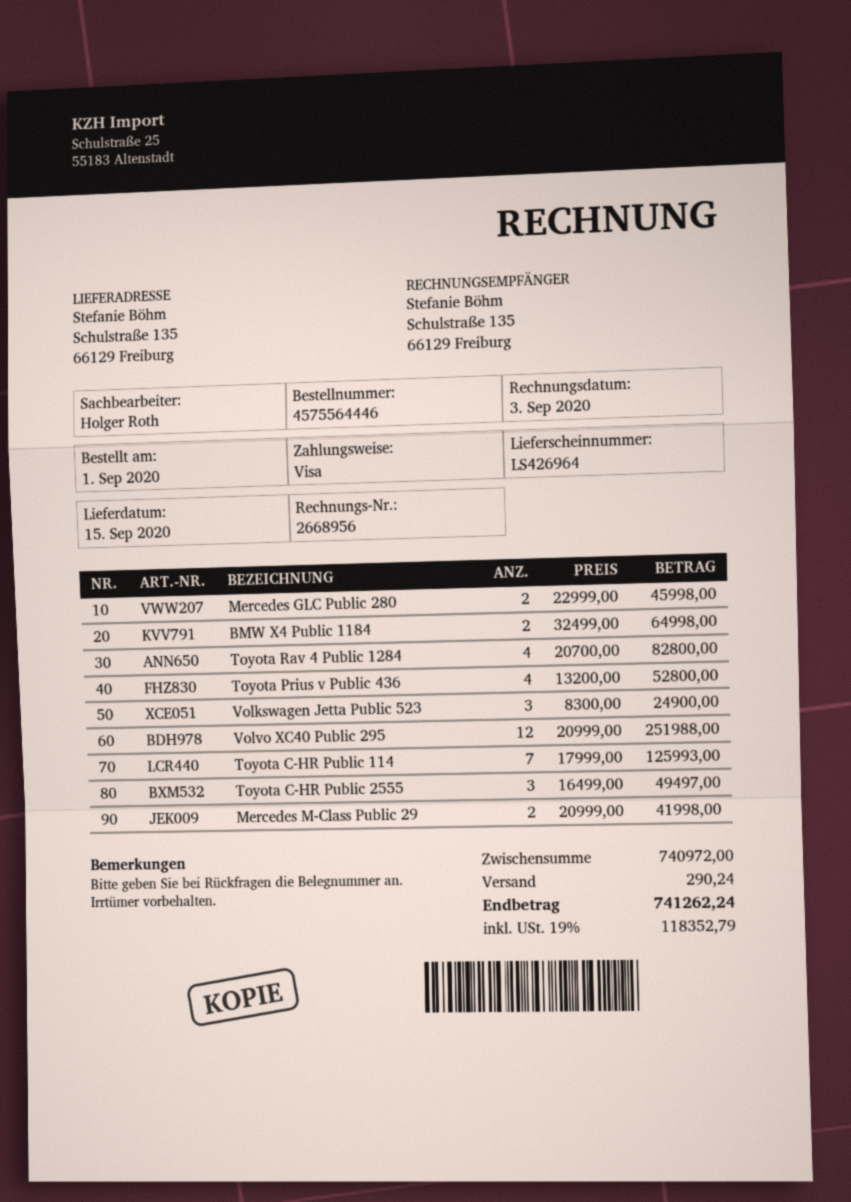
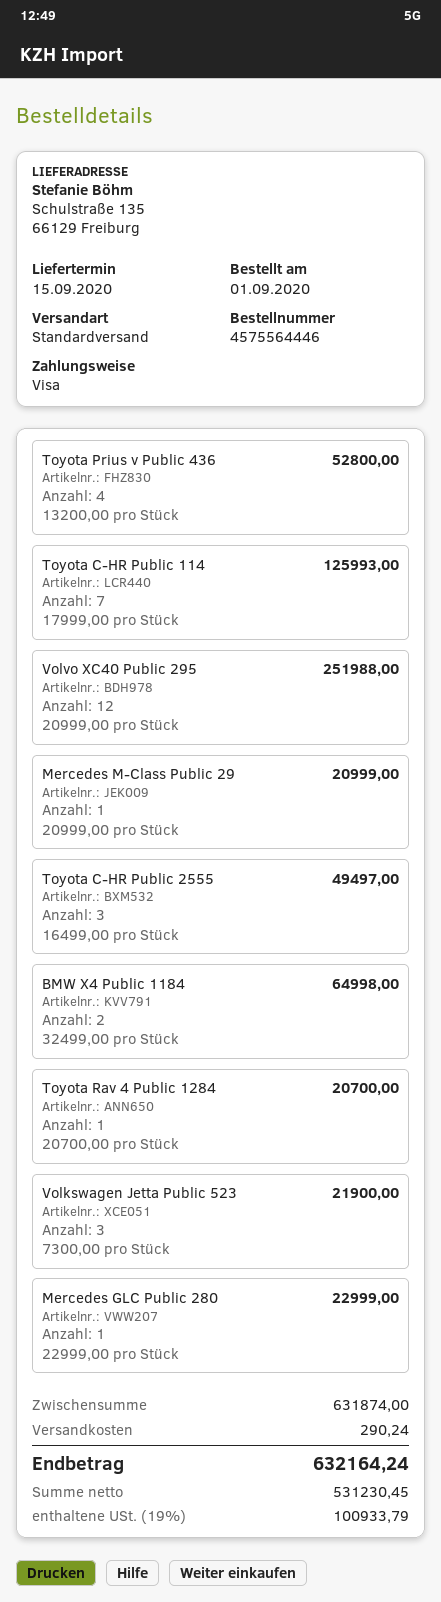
Mercedes GLC Public 280: 2 x 22999.00 = 45998.00 -> 1 x 22999.00 = 22999.00
Toyota Rav 4 Public 1284: 4 x 20700.00 = 82800.00 -> 1 x 20700.00 = 20700.00
Volkswagen Jetta Public 523: 3 x 8300.00 = 24900.00 -> 3 x 7300.00 = 21900.00
Mercedes M-Class Public 29: 2 x 20999.00 = 41998.00 -> 1 x 20999.00 = 20999.00
subtotal: 740972.00 -> 631874.00
tax: 19% = 118352.79 -> 19% = 100933.79
total: 741262.24 -> 632164.24

